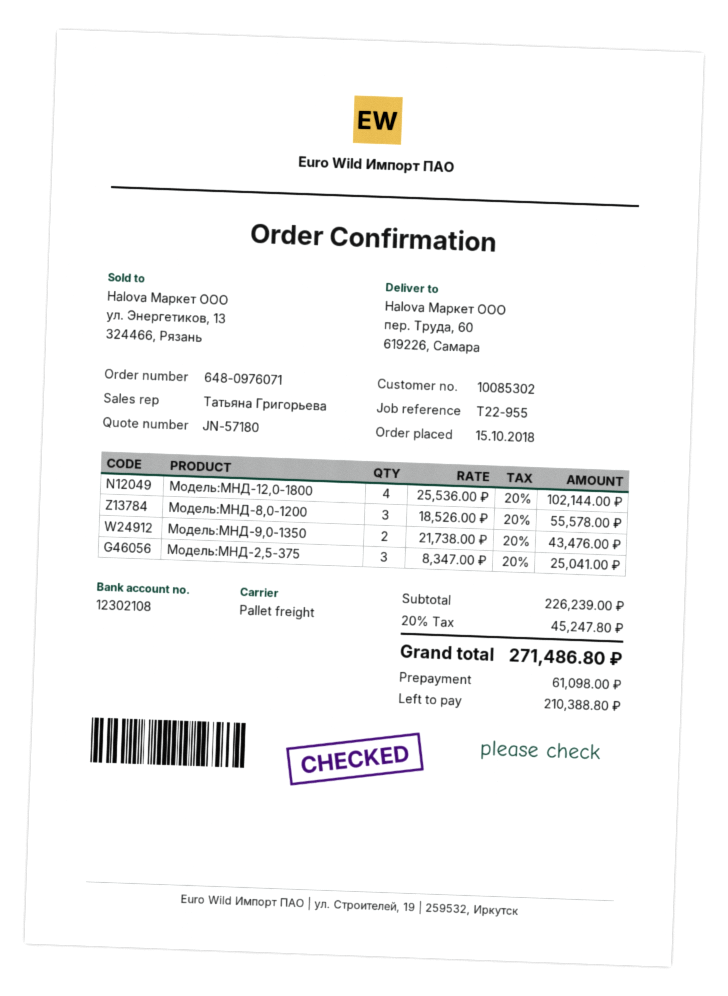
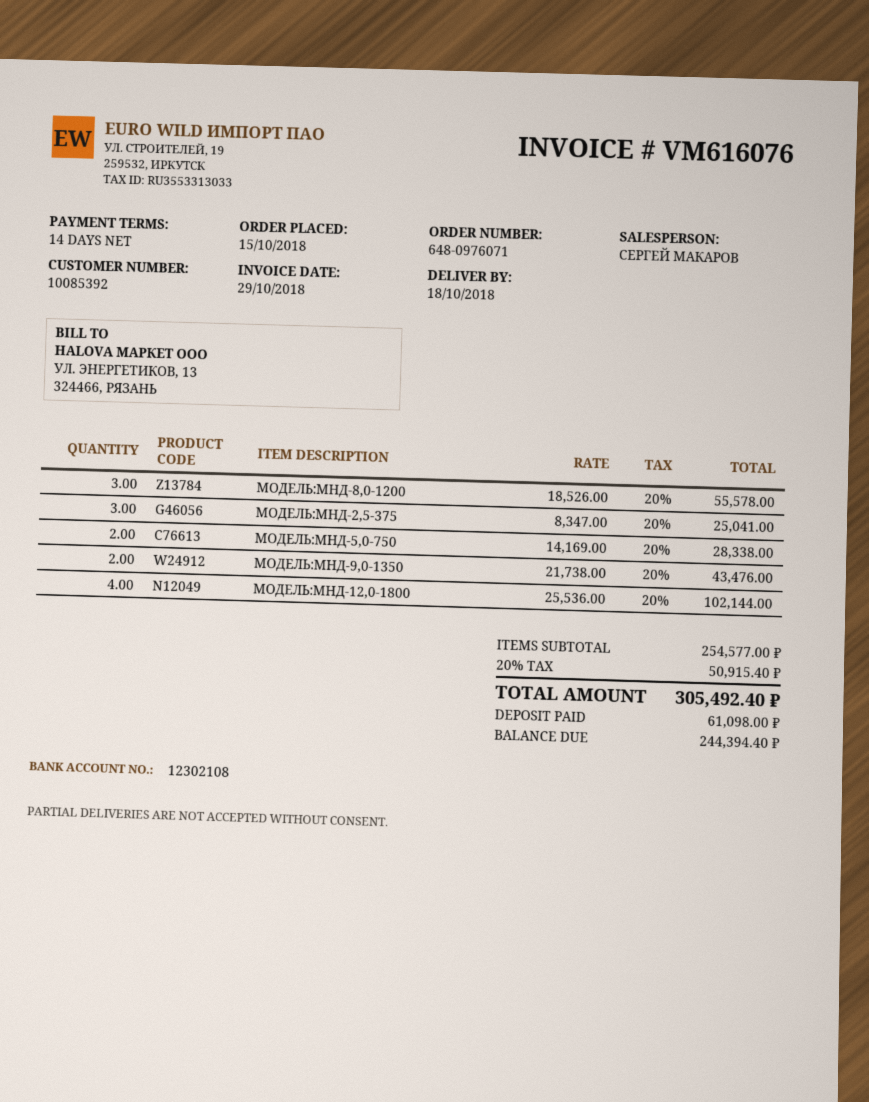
customer number: 10085302 -> 10085392
sales rep: Татьяна Григорьева -> СЕРГЕЙ МАКАРОВ
МОДЕЛЬ:МНД-5,0-750: none -> 2 x 14169.00 = 28338.00
subtotal: 226239.00 -> 254577.00
tax: 20% = 45247.80 -> 20% = 50915.40
total: 271486.80 -> 305492.40
balance: 210388.80 -> 244394.40

